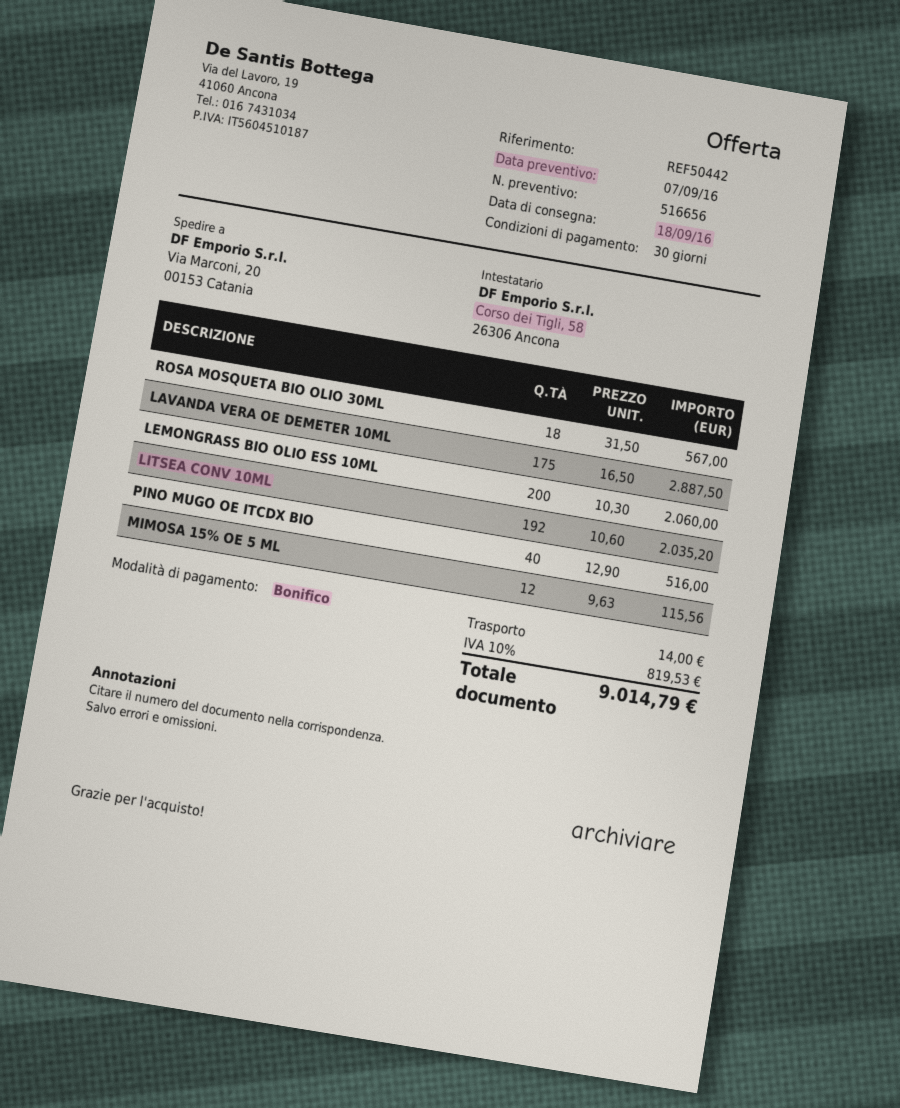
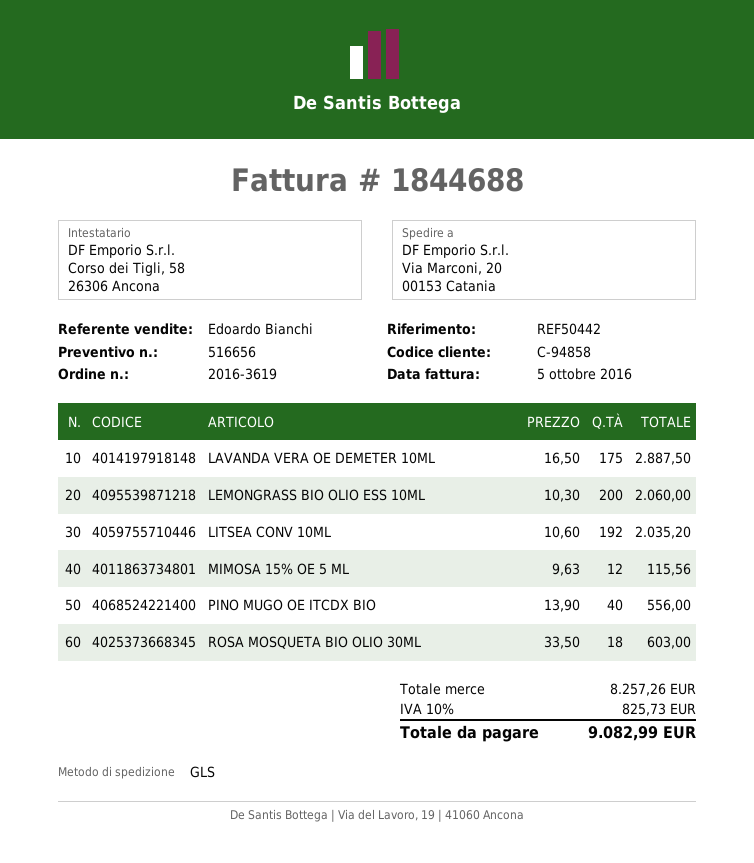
ROSA MOSQUETA BIO OLIO 30ML: 18 x 31.50 = 567.00 -> 18 x 33.50 = 603.00
PINO MUGO OE ITCDX BIO: 40 x 12.90 = 516.00 -> 40 x 13.90 = 556.00
shipping: 14.00 -> none
tax: 10% = 819.53 -> 10% = 825.73
total: 9014.79 -> 9082.99

